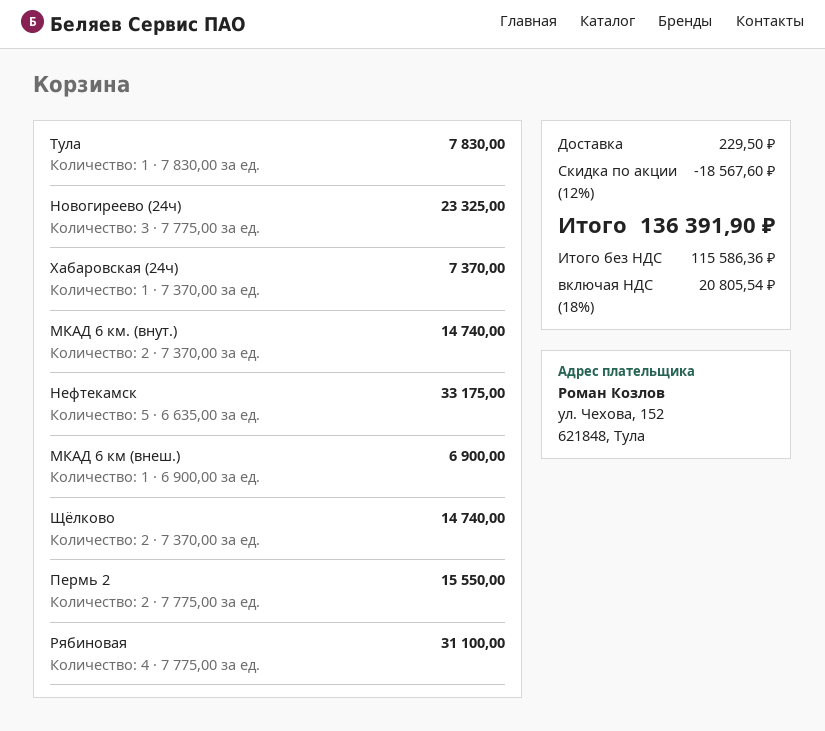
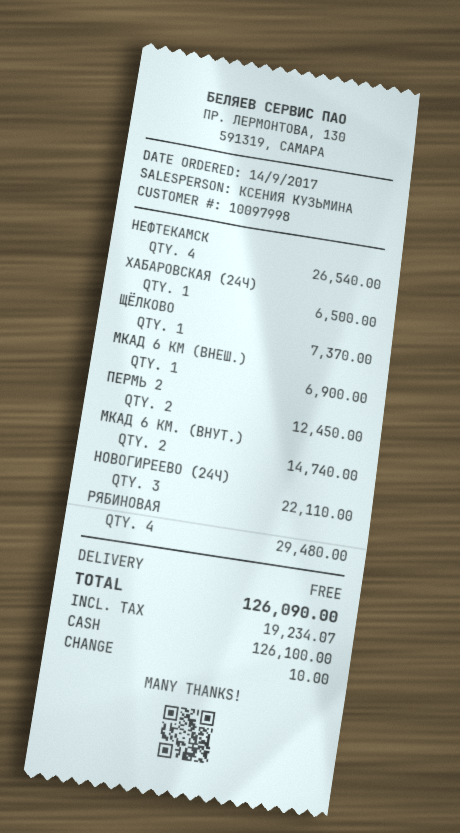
Тула: 1 for 7830.00 -> none
Новогиреево (24ч): 3 for 23325.00 -> 3 for 22110.00
Хабаровская (24ч): 1 for 7370.00 -> 1 for 6500.00
Нефтекамск: 5 for 33175.00 -> 4 for 26540.00
Щёлково: 2 for 14740.00 -> 1 for 7370.00
Пермь 2: 2 for 15550.00 -> 2 for 12450.00
Рябиновая: 4 for 31100.00 -> 4 for 29480.00
discount: 12% = 18567.60 -> none
shipping: 229.50 -> 0.00
tax: 20805.54 -> 19234.07
total: 136391.90 -> 126090.00

